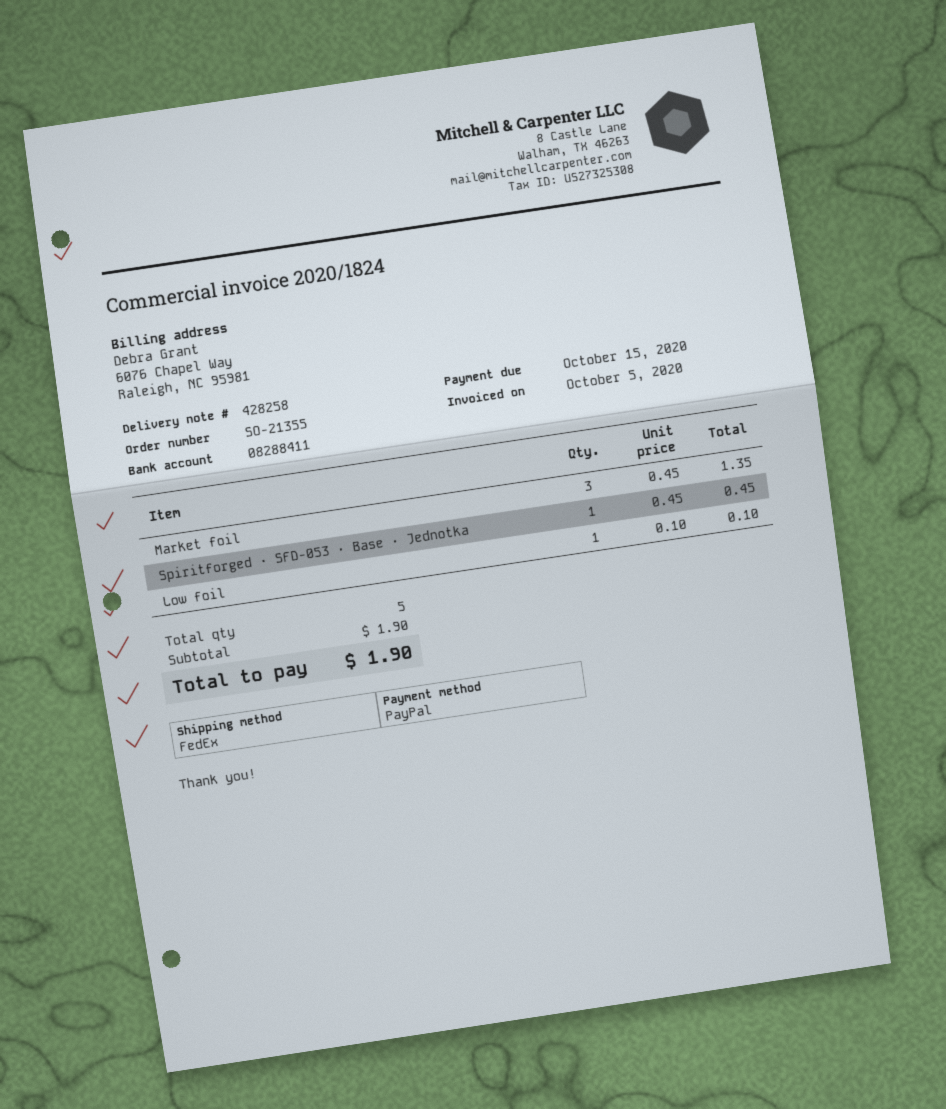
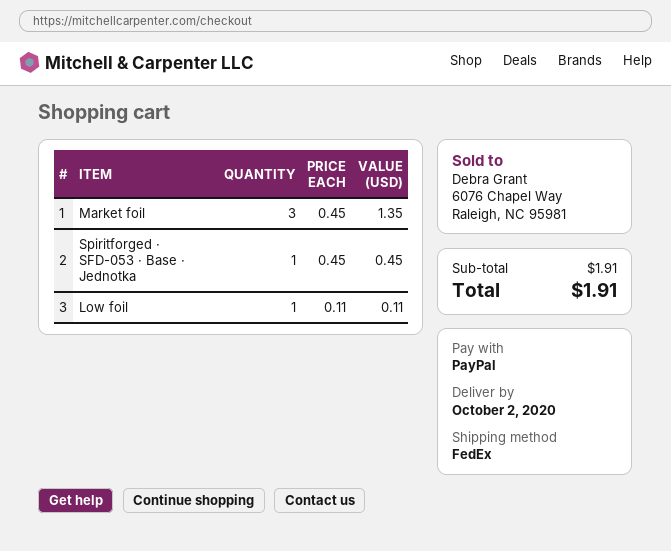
Low foil: 1 x 0.10 = 0.10 -> 1 x 0.11 = 0.11
subtotal: 1.90 -> 1.91
total: 1.90 -> 1.91

